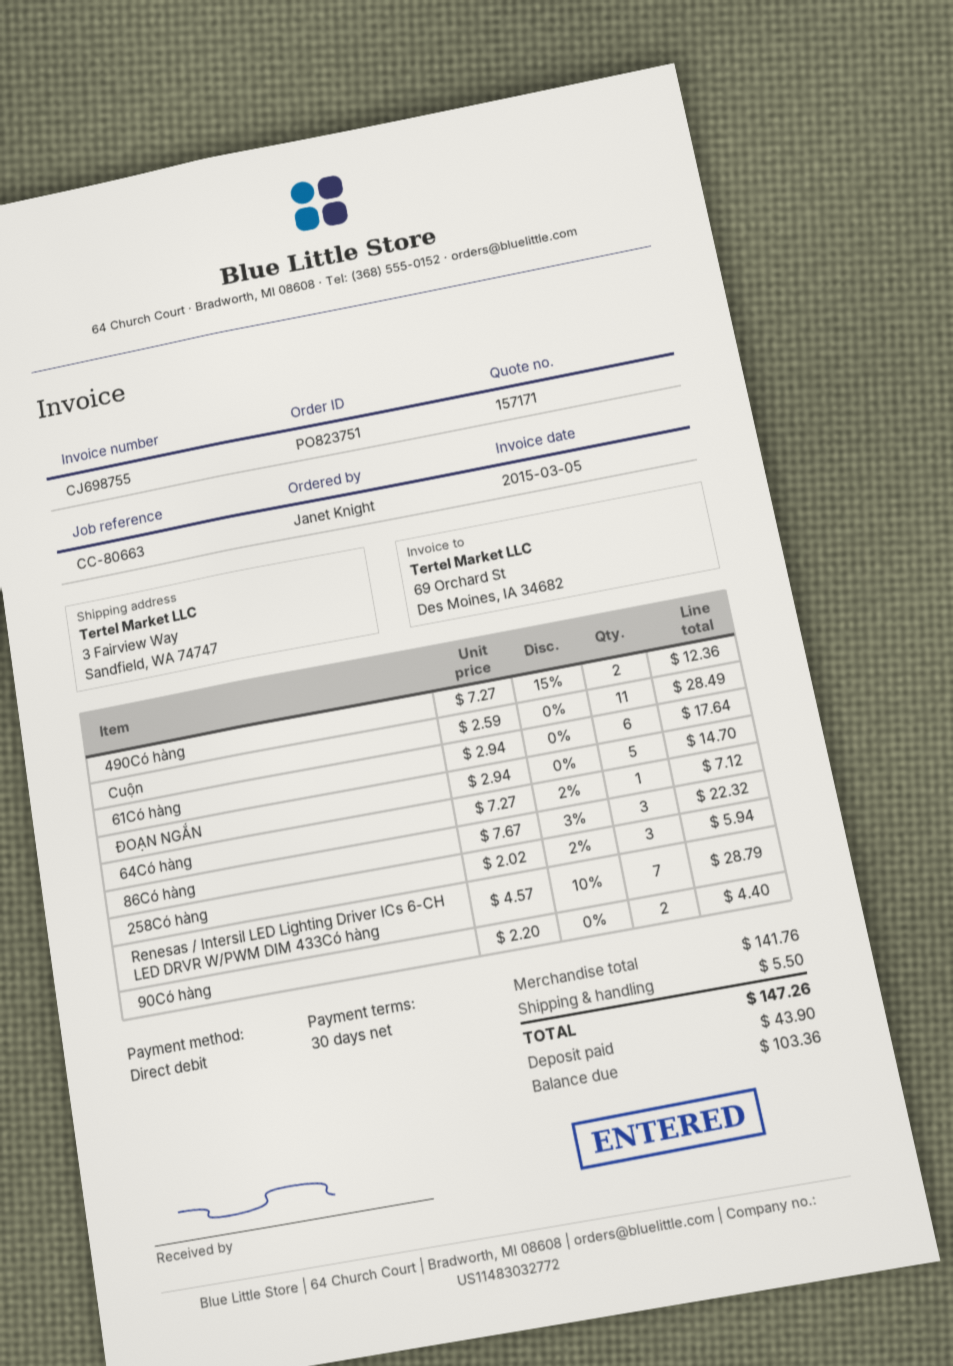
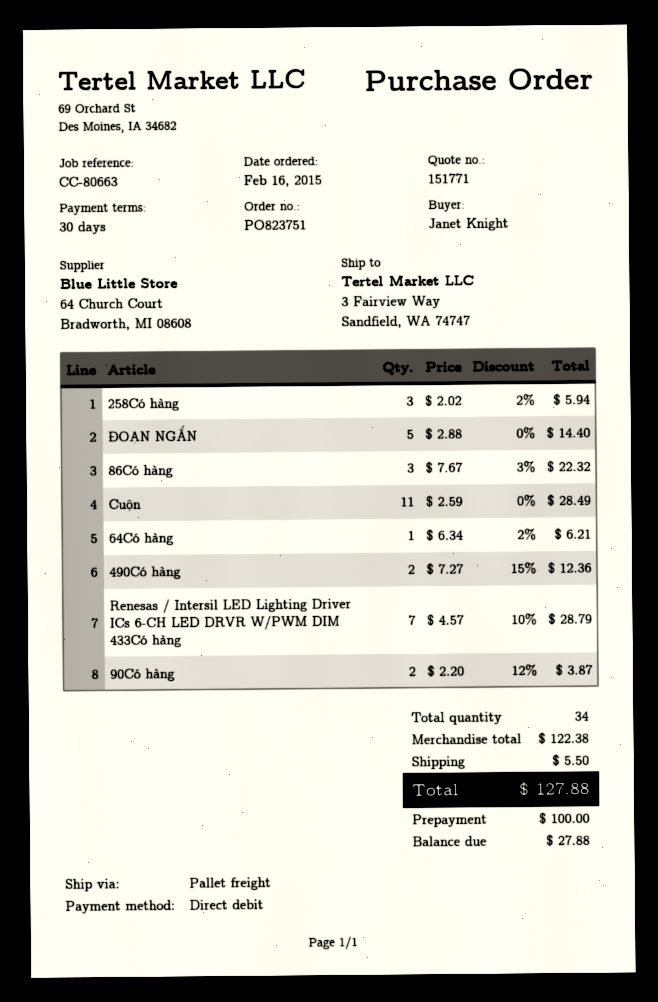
quote number: 157171 -> 151771
61Có hàng: 6 x 2.94 = 17.64 -> none
ĐOẠN NGẮN: 5 x 2.94 = 14.70 -> 5 x 2.88 = 14.40
64Có hàng: 1 x 7.27 - 2% = 7.12 -> 1 x 6.34 - 2% = 6.21
90Có hàng: 2 x 2.20 = 4.40 -> 2 x 2.20 - 12% = 3.87
subtotal: 141.76 -> 122.38
total: 147.26 -> 127.88
deposit: 43.90 -> 100.00
balance: 103.36 -> 27.88

